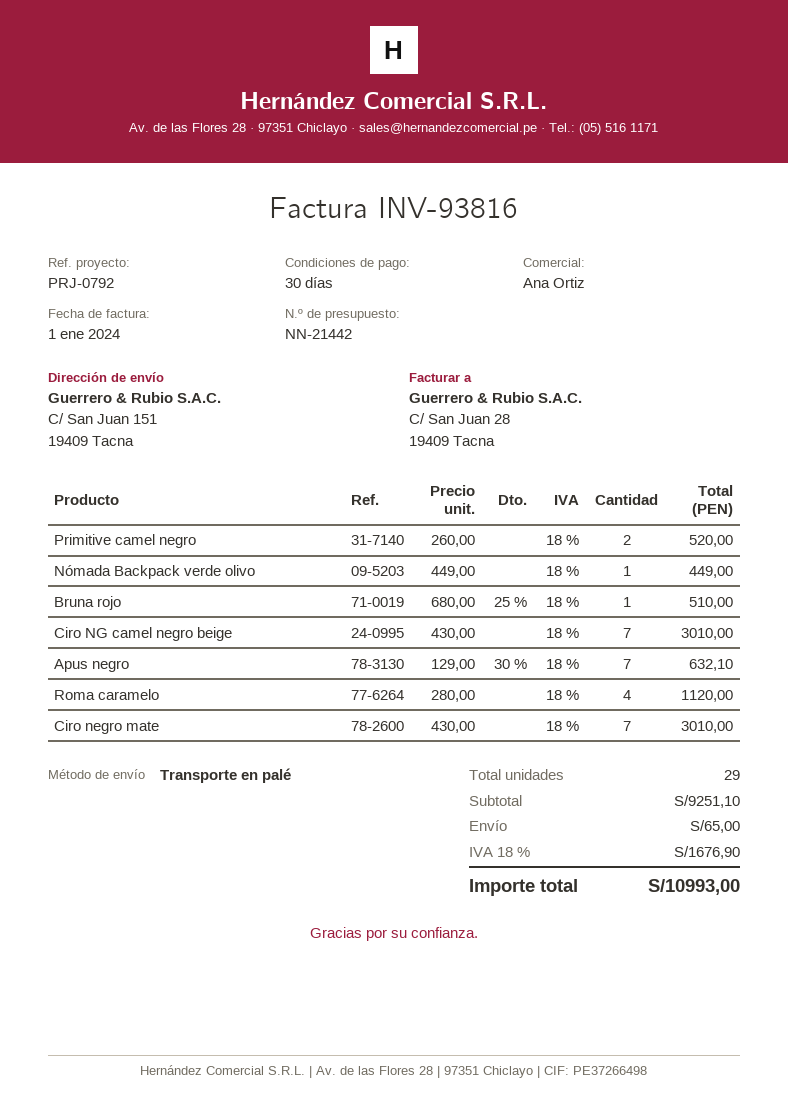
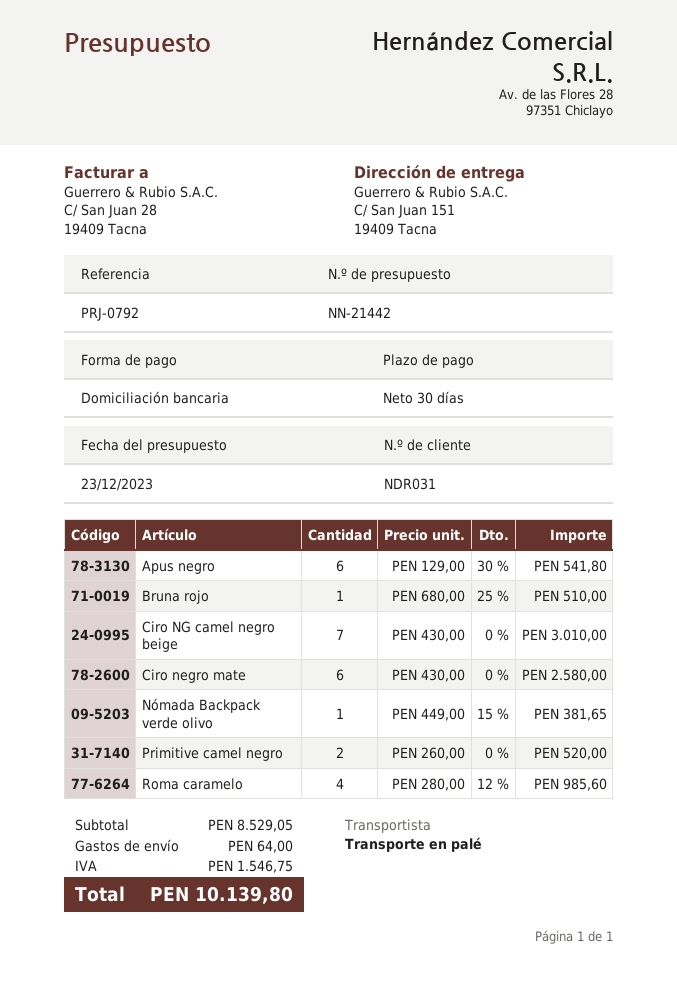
Nómada Backpack verde olivo: 1 x 449.00 = 449.00 -> 1 x 449.00 - 15% = 381.65
Apus negro: 7 x 129.00 - 30% = 632.10 -> 6 x 129.00 - 30% = 541.80
Roma caramelo: 4 x 280.00 = 1120.00 -> 4 x 280.00 - 12% = 985.60
Ciro negro mate: 7 x 430.00 = 3010.00 -> 6 x 430.00 = 2580.00
subtotal: 9251.10 -> 8529.05
shipping: 65.00 -> 64.00
tax: 1676.90 -> 1546.75
total: 10993.00 -> 10139.80

